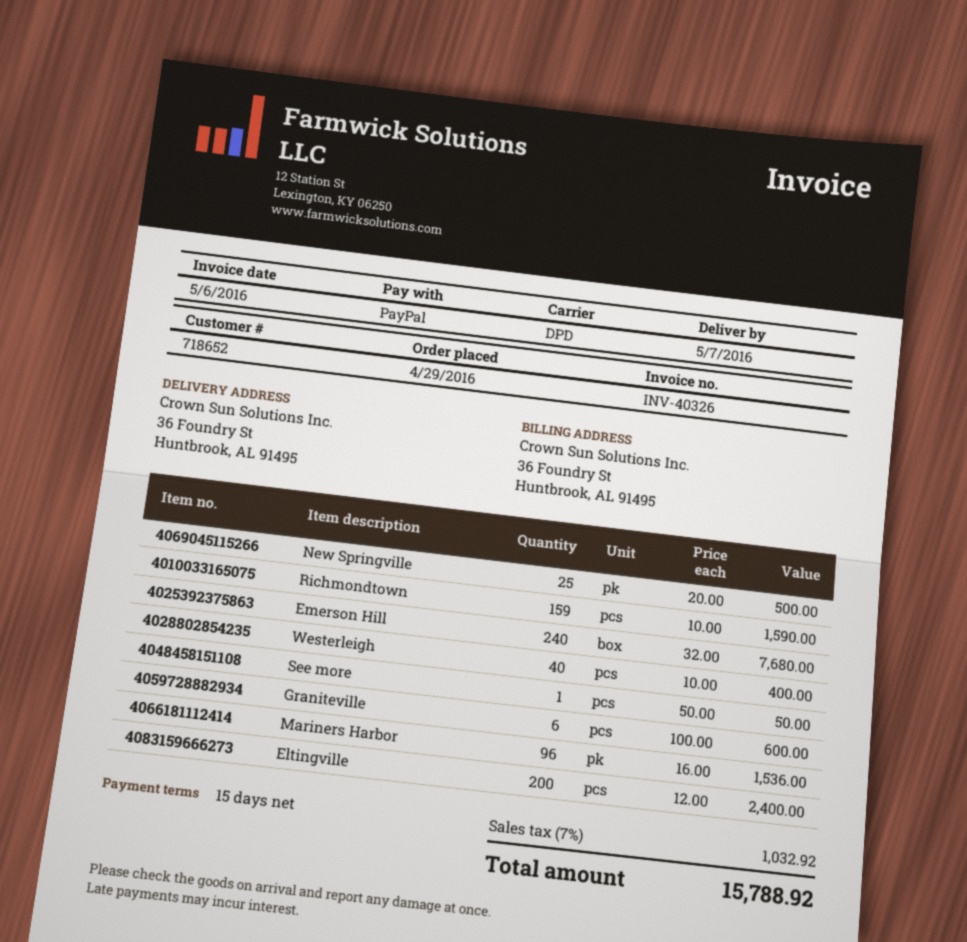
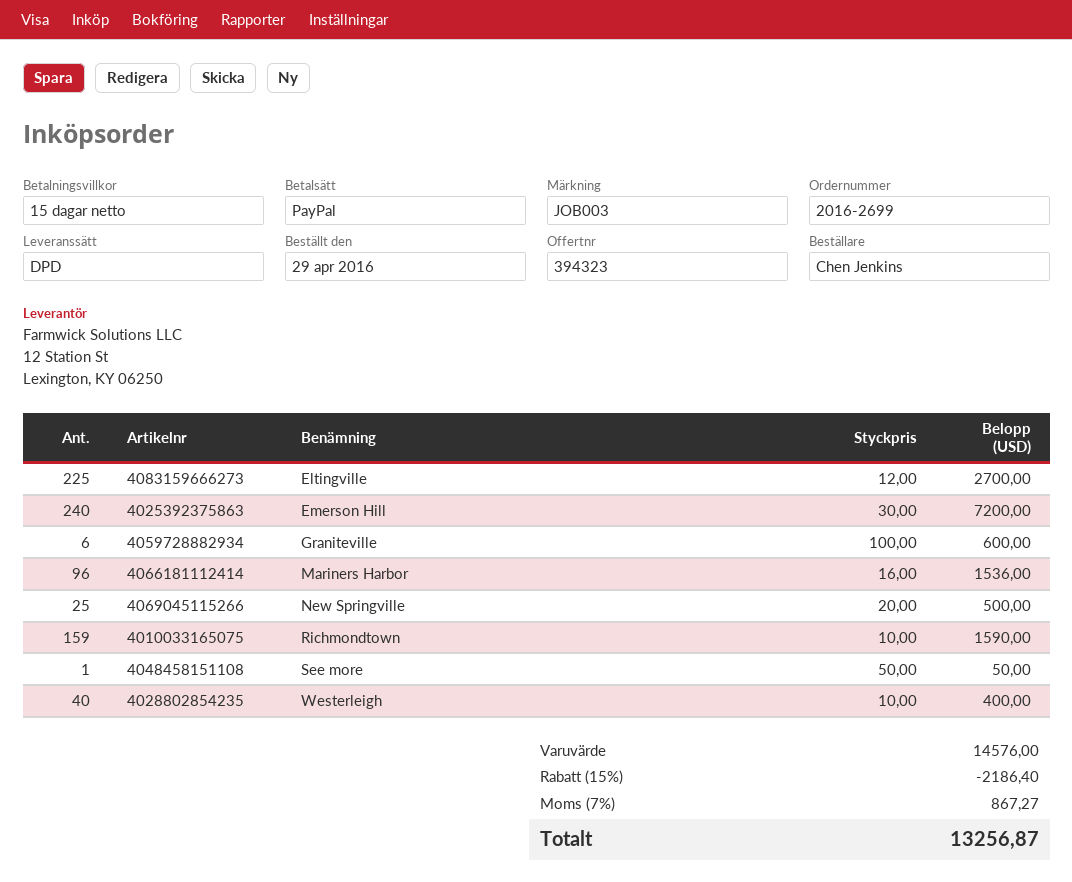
Emerson Hill: 240 x 32.00 = 7680.00 -> 240 x 30.00 = 7200.00
Eltingville: 200 x 12.00 = 2400.00 -> 225 x 12.00 = 2700.00
discount: none -> 15% = 2186.40
tax: 7% = 1032.92 -> 7% = 867.27
total: 15788.92 -> 13256.87

